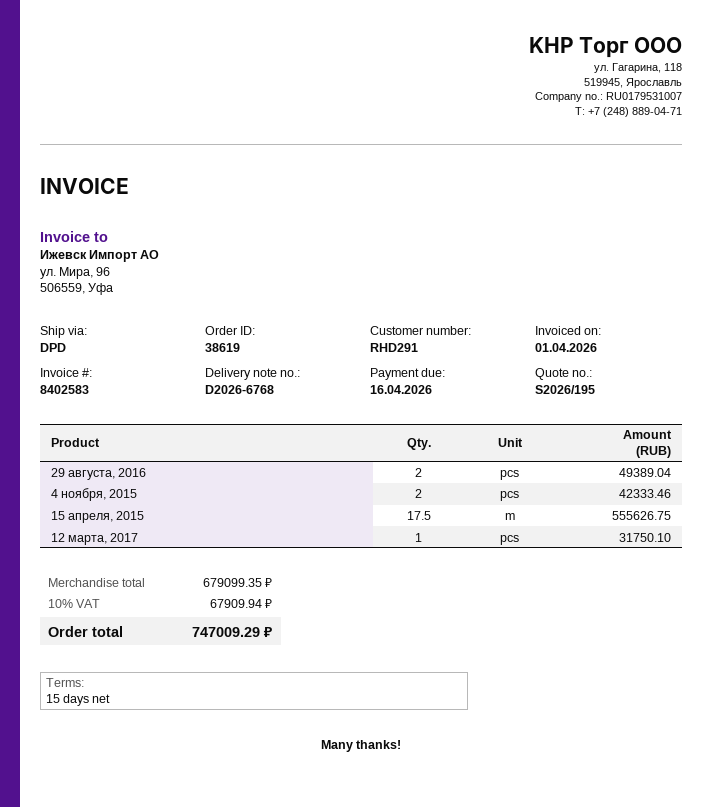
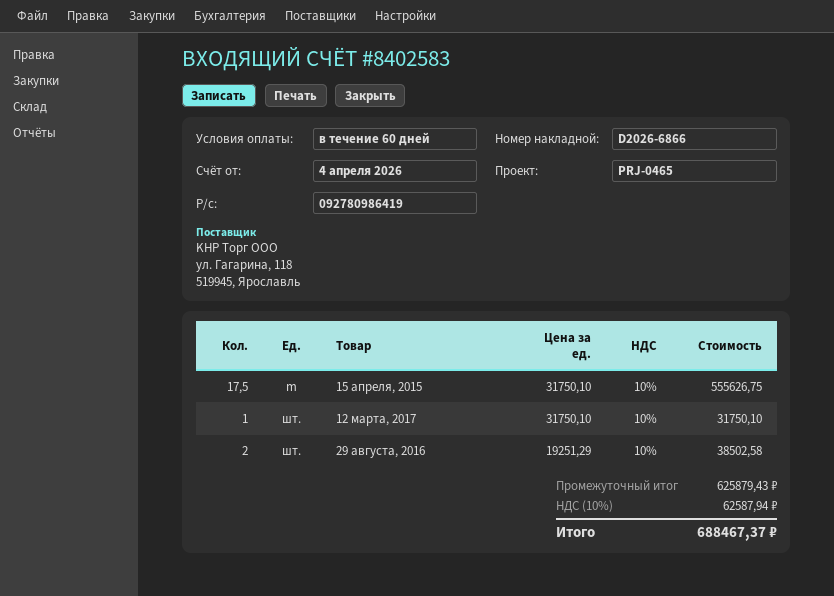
delivery note number: D2026-6768 -> D2026-6866
invoice date: 2026-04-01 -> 2026-04-04
payment terms: 15 days -> 60 days
29 августа, 2016: 2 for 49389.04 -> 2 for 38502.58
4 ноября, 2015: 2 for 42333.46 -> none
subtotal: 679099.35 -> 625879.43
tax: 10% = 67909.94 -> 10% = 62587.94
total: 747009.29 -> 688467.37

